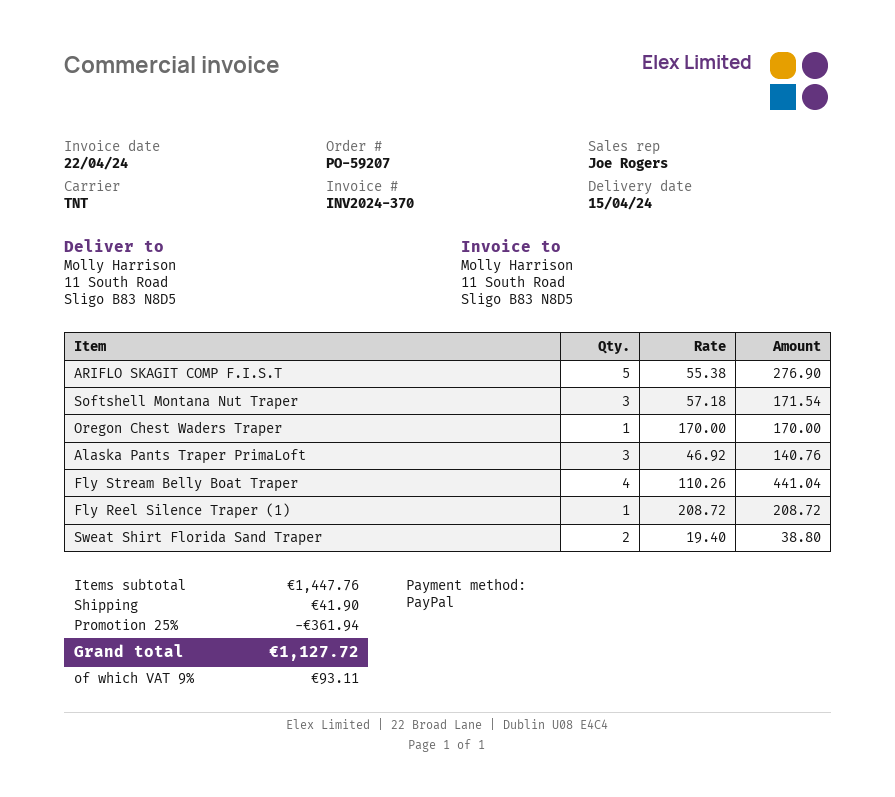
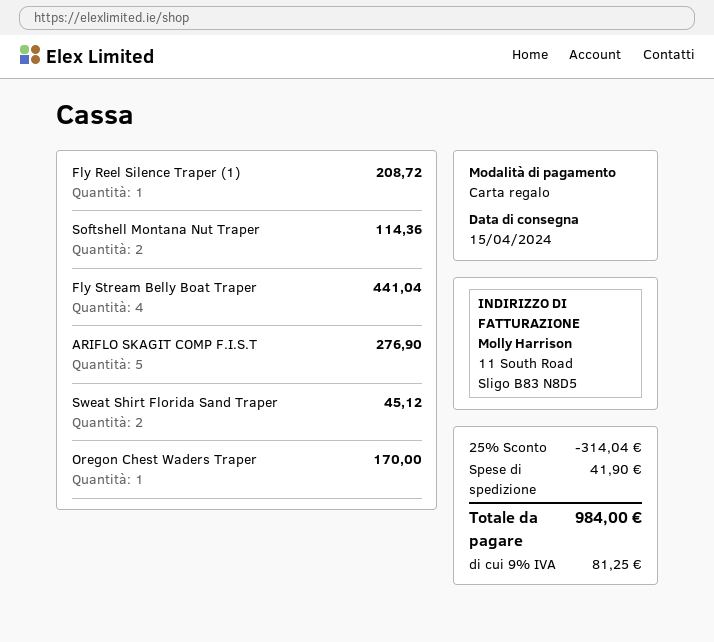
payment method: PayPal -> gift card
Softshell Montana Nut Traper: 3 for 171.54 -> 2 for 114.36
Alaska Pants Traper PrimaLoft: 3 for 140.76 -> none
Sweat Shirt Florida Sand Traper: 2 for 38.80 -> 2 for 45.12
discount: 25% = 361.94 -> 25% = 314.04
tax: 9% = 93.11 -> 9% = 81.25
total: 1127.72 -> 984.00

